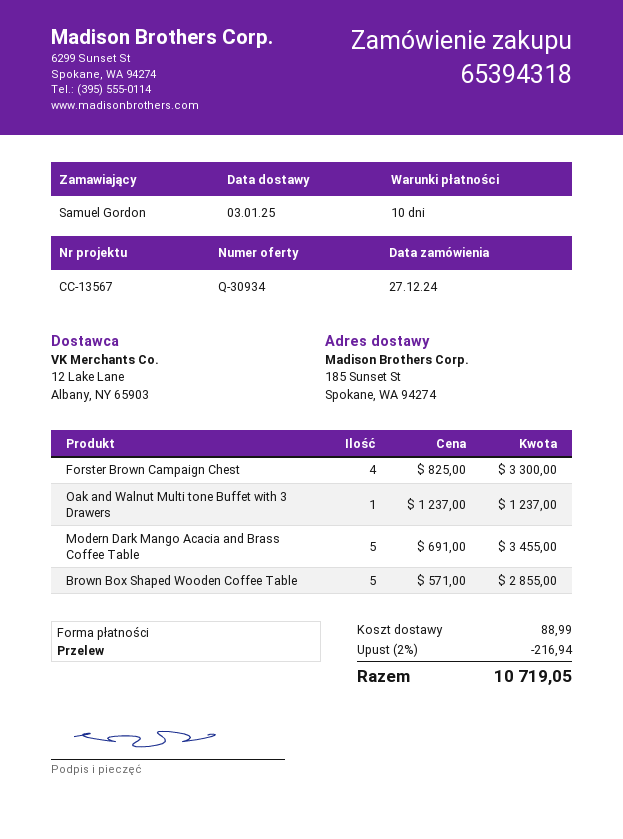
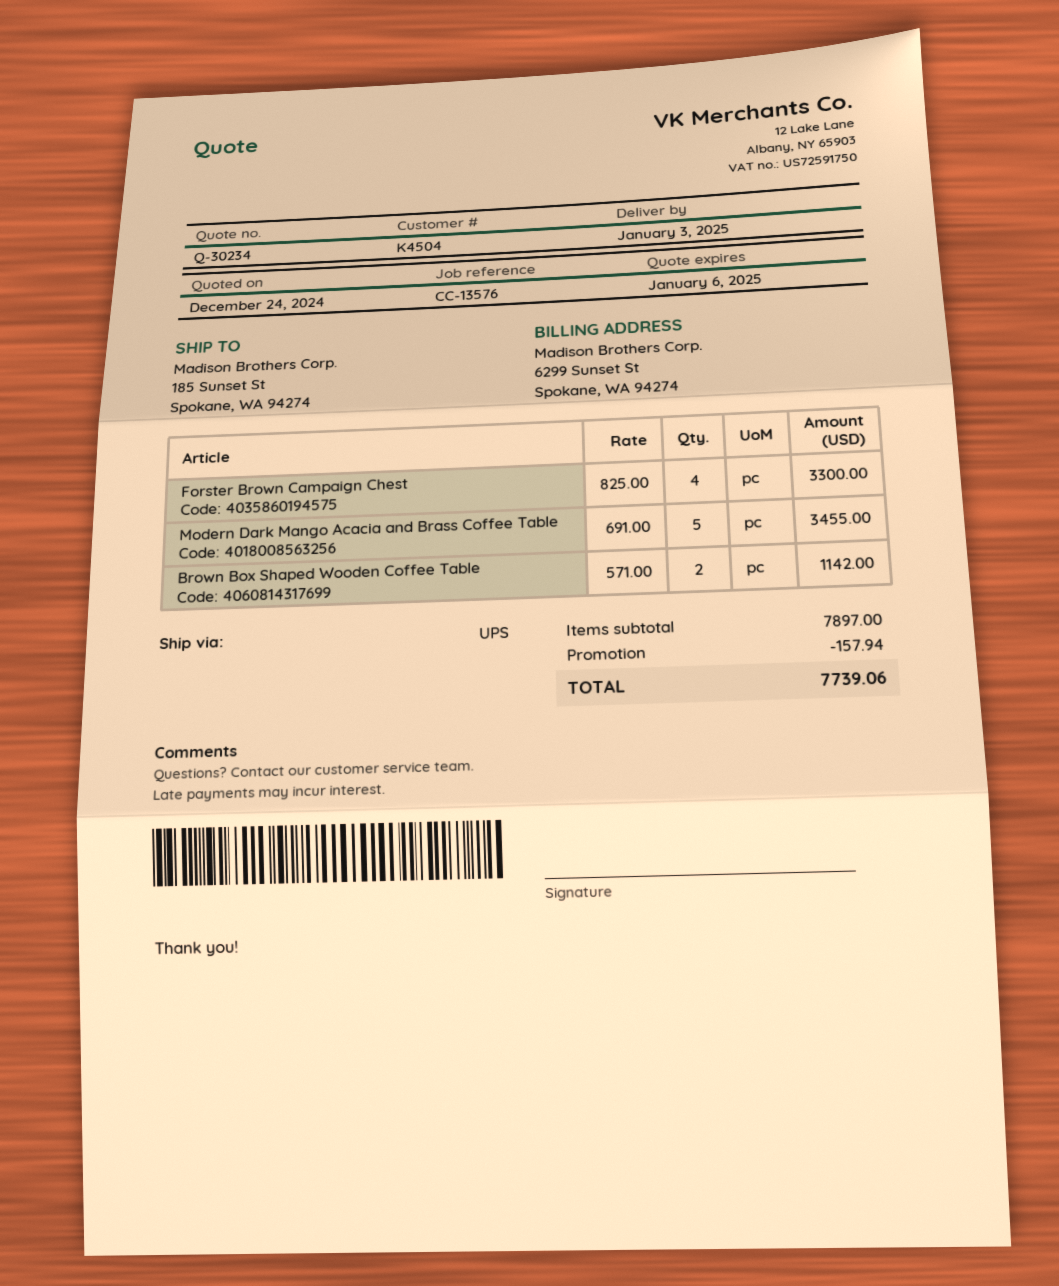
quote number: Q-30934 -> Q-30234
reference: CC-13567 -> CC-13576
Oak and Walnut Multi tone Buffet with 3 Drawers: 1 x 1237.00 = 1237.00 -> none
Brown Box Shaped Wooden Coffee Table: 5 x 571.00 = 2855.00 -> 2 x 571.00 = 1142.00
discount: 216.94 -> 157.94
shipping: 88.99 -> none
total: 10719.05 -> 7739.06

